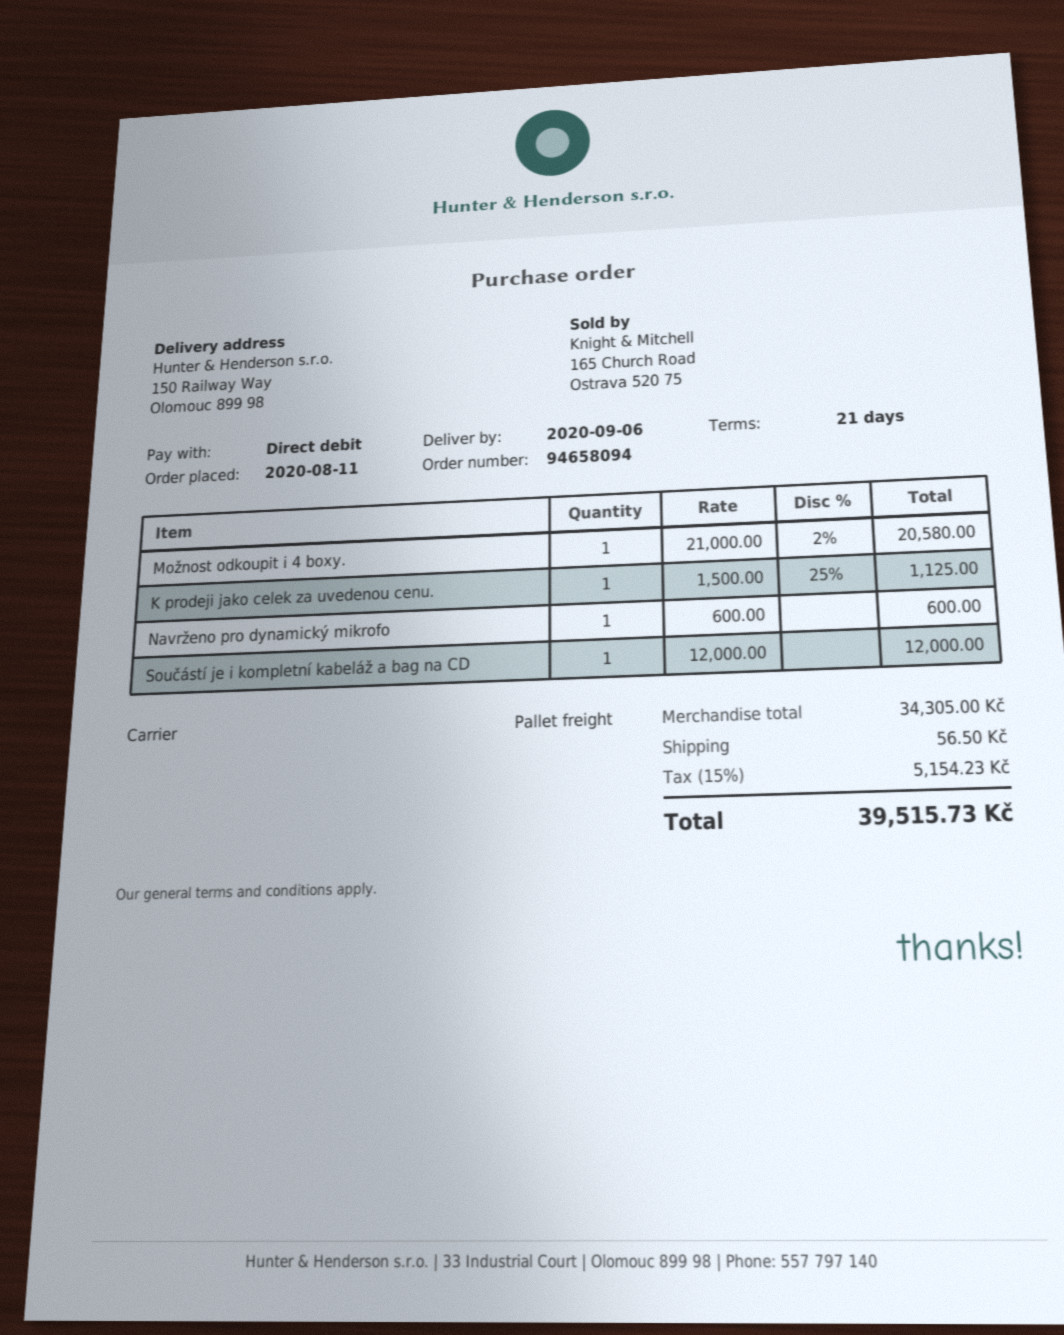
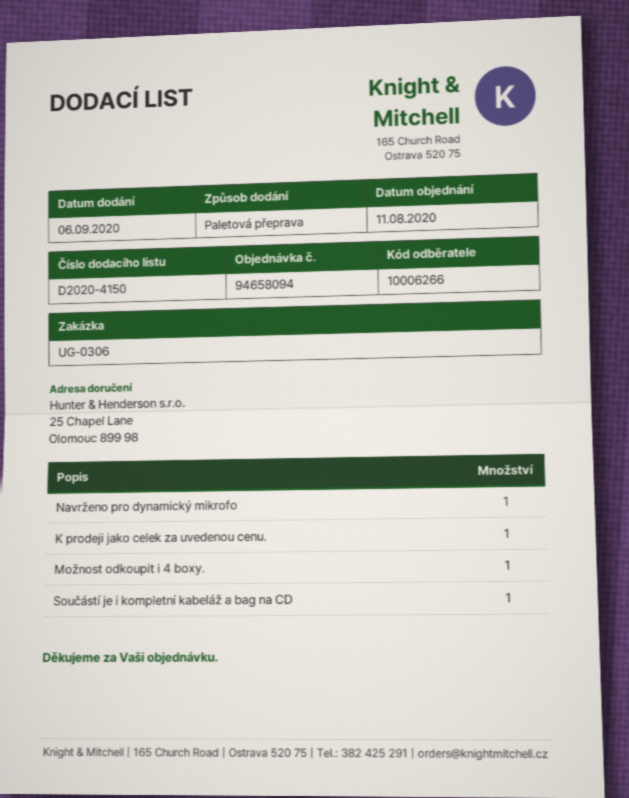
ship to: 150 Railway Way, Olomouc 899 98 -> 25 Chapel Lane, Olomouc 899 98

